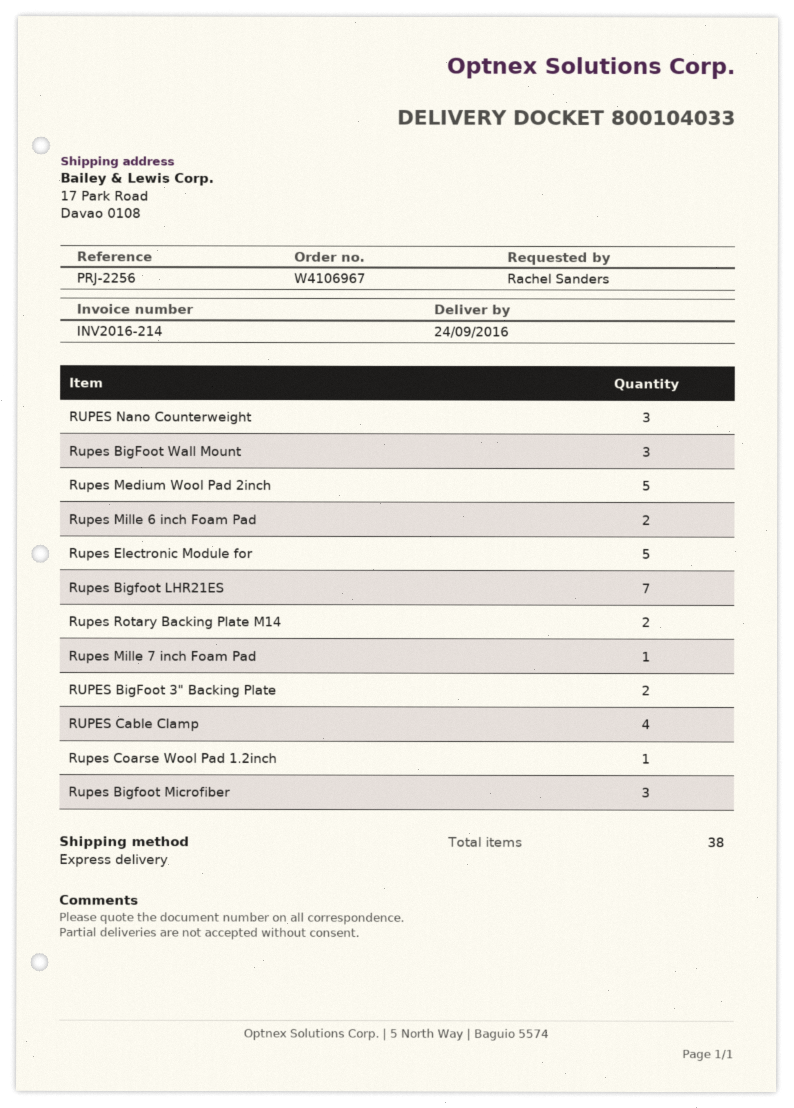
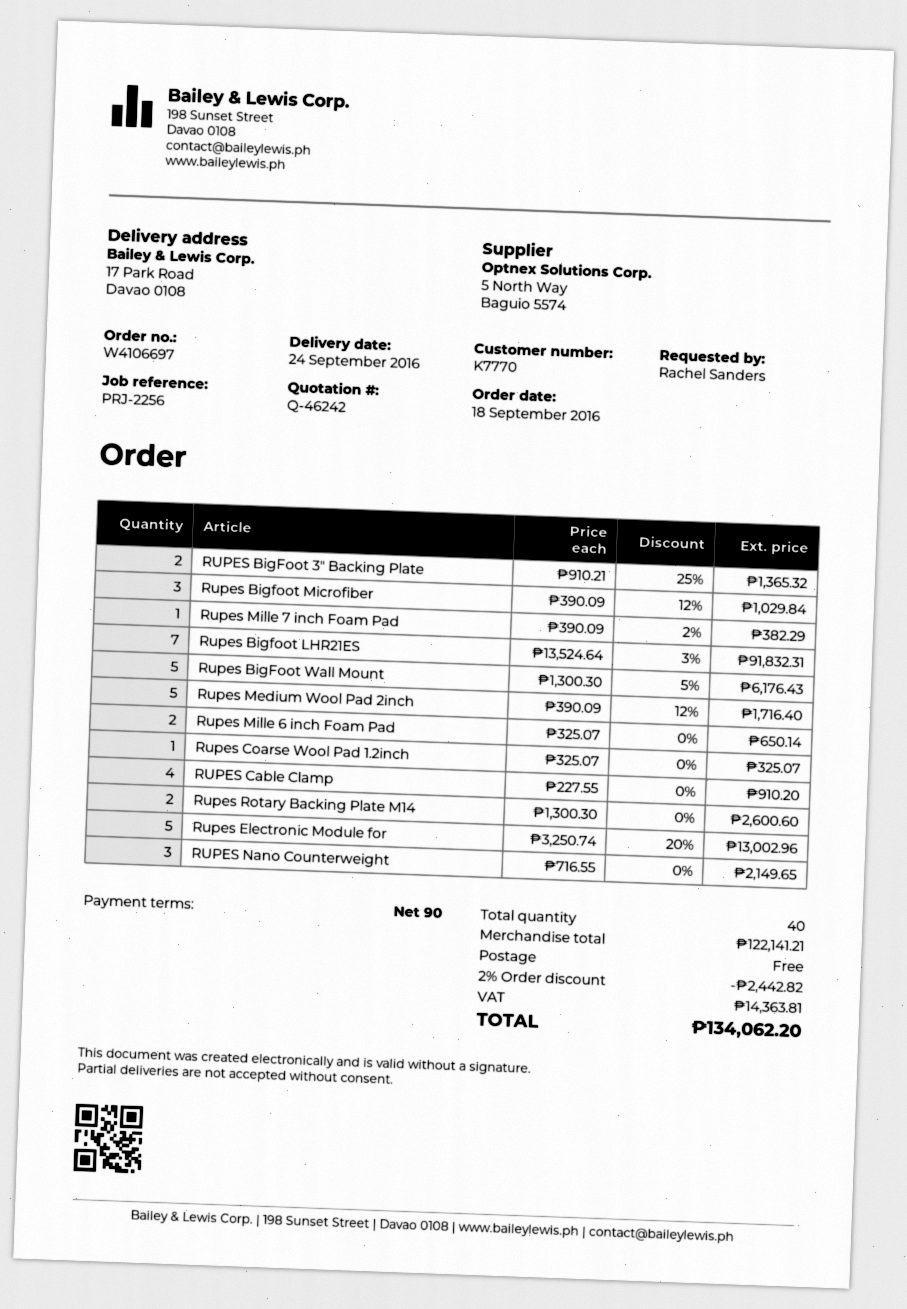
order number: W4106967 -> W4106697
Rupes BigFoot Wall Mount: 3 -> 5
total quantity: 38 -> 40

